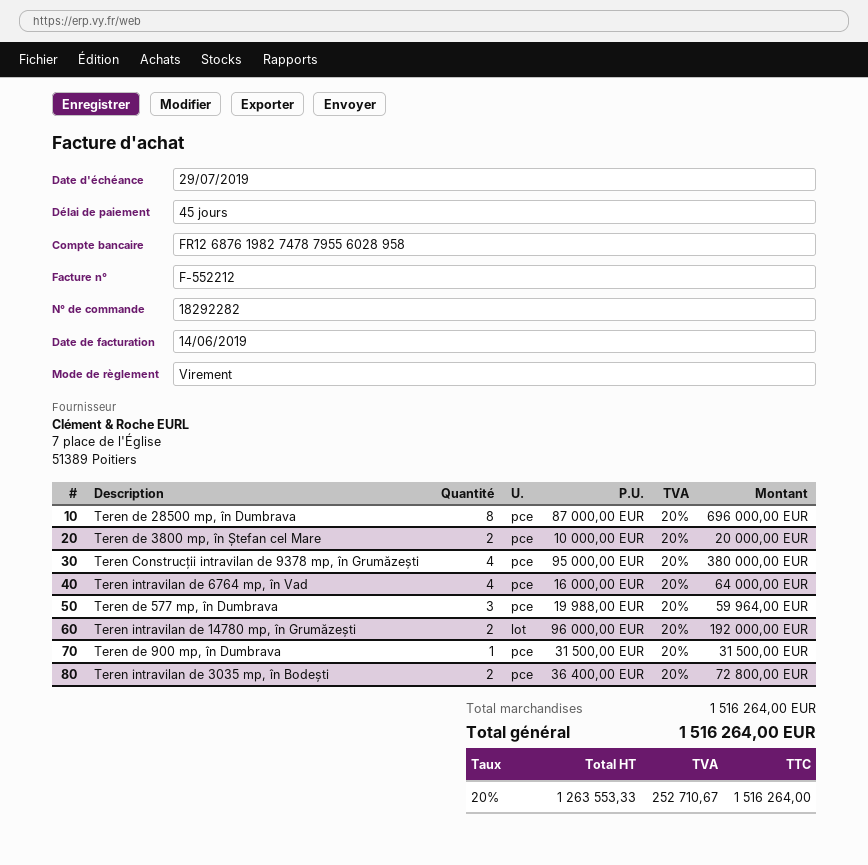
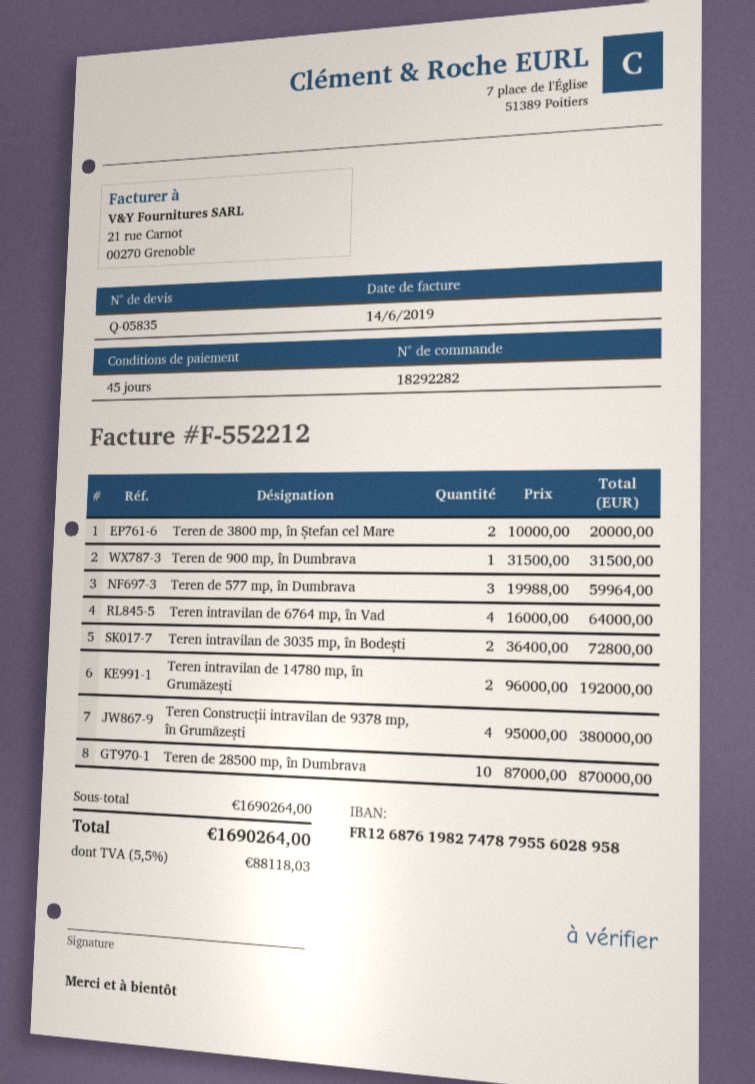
Teren de 28500 mp, în Dumbrava: 8 x 87000.00 = 696000.00 -> 10 x 87000.00 = 870000.00
subtotal: 1516264.00 -> 1690264.00
tax: 20% = 252710.67 -> 5.5% = 88118.03
total: 1516264.00 -> 1690264.00

